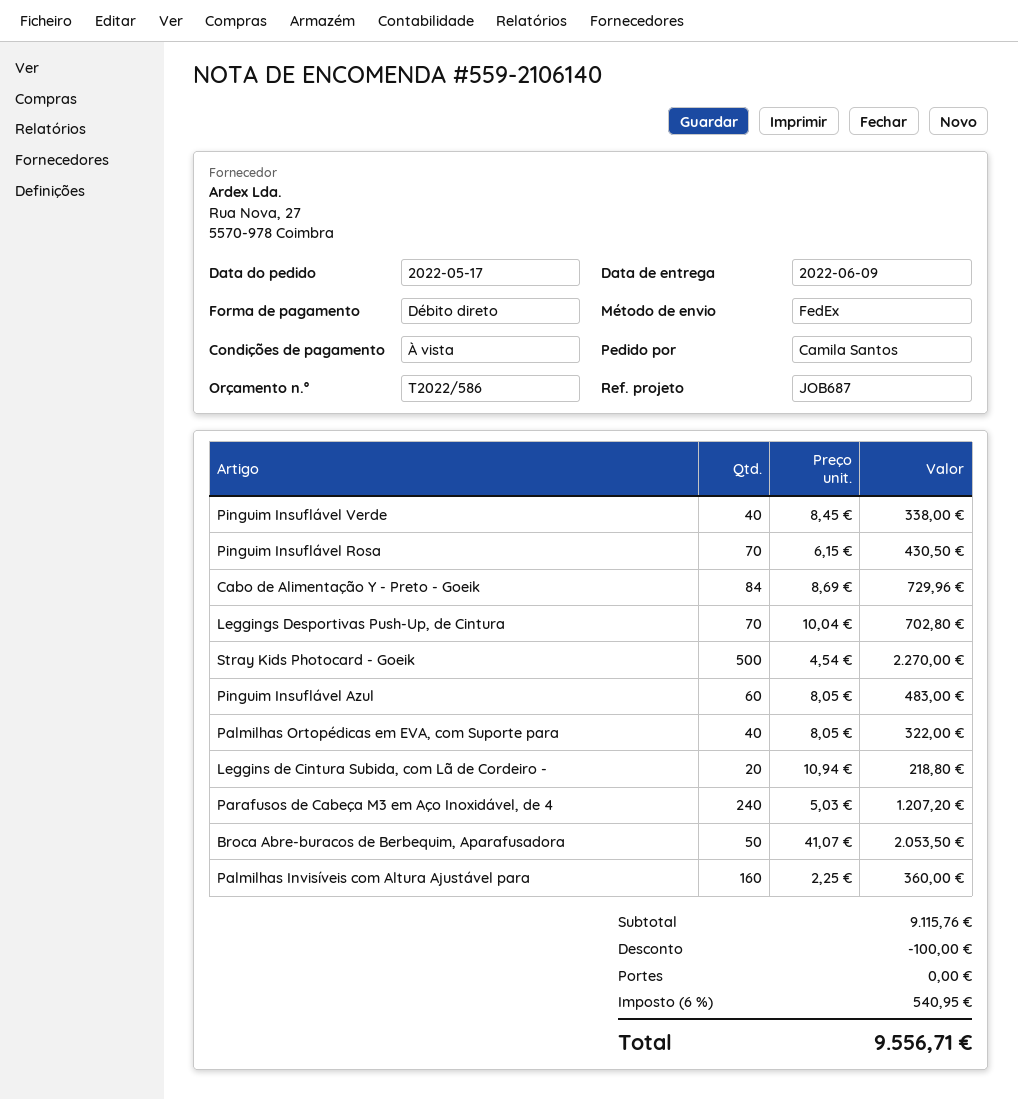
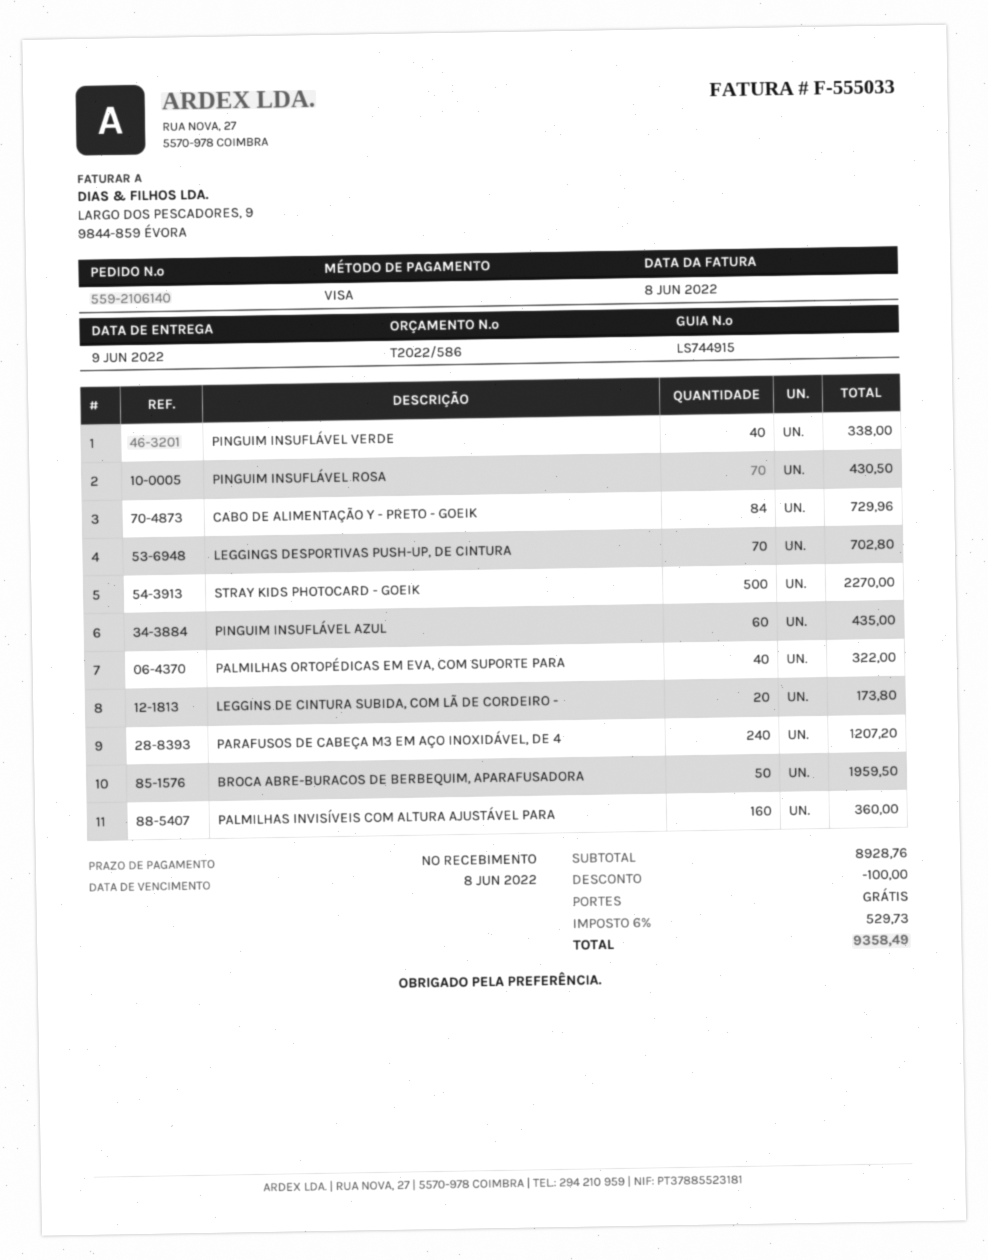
payment method: direct debit -> Visa
Pinguim Insuflável Azul: 60 for 483.00 -> 60 for 435.00
Leggins de Cintura Subida, com Lã de Cordeiro -: 20 for 218.80 -> 20 for 173.80
Broca Abre-buracos de Berbequim, Aparafusadora: 50 for 2053.50 -> 50 for 1959.50
subtotal: 9115.76 -> 8928.76
tax: 6% = 540.95 -> 6% = 529.73
total: 9556.71 -> 9358.49

